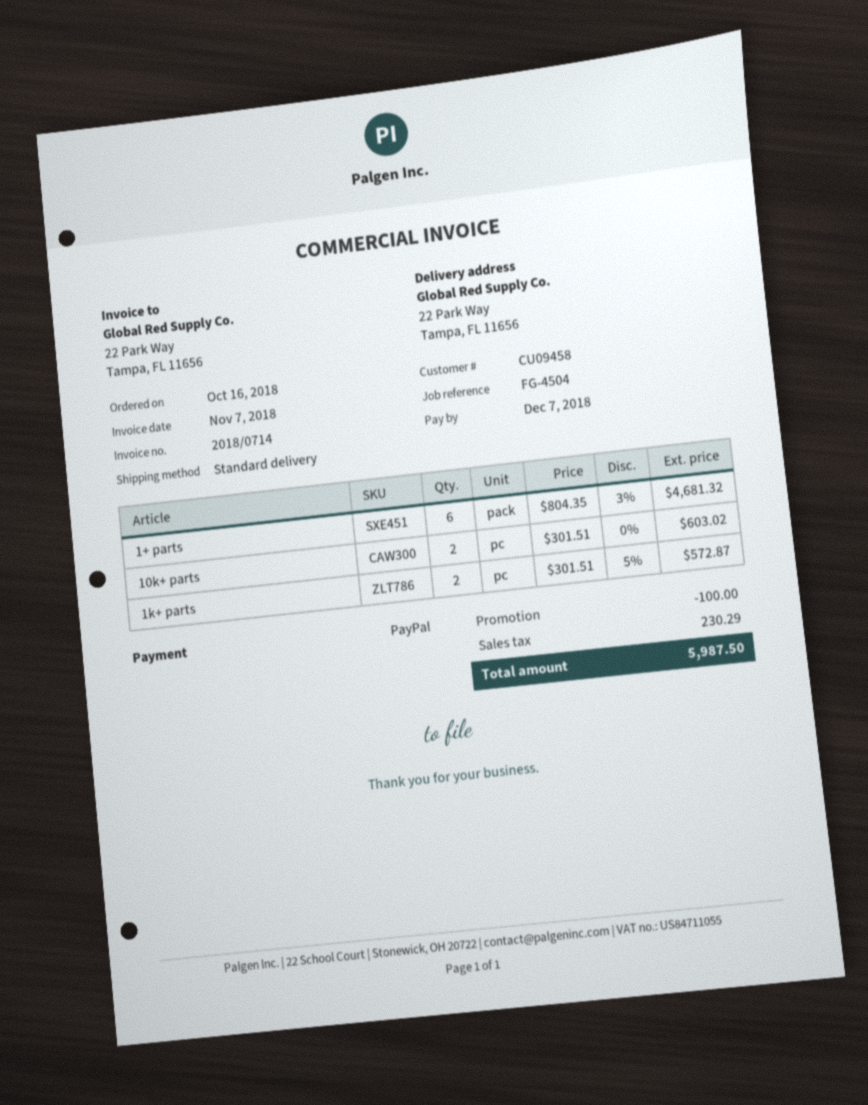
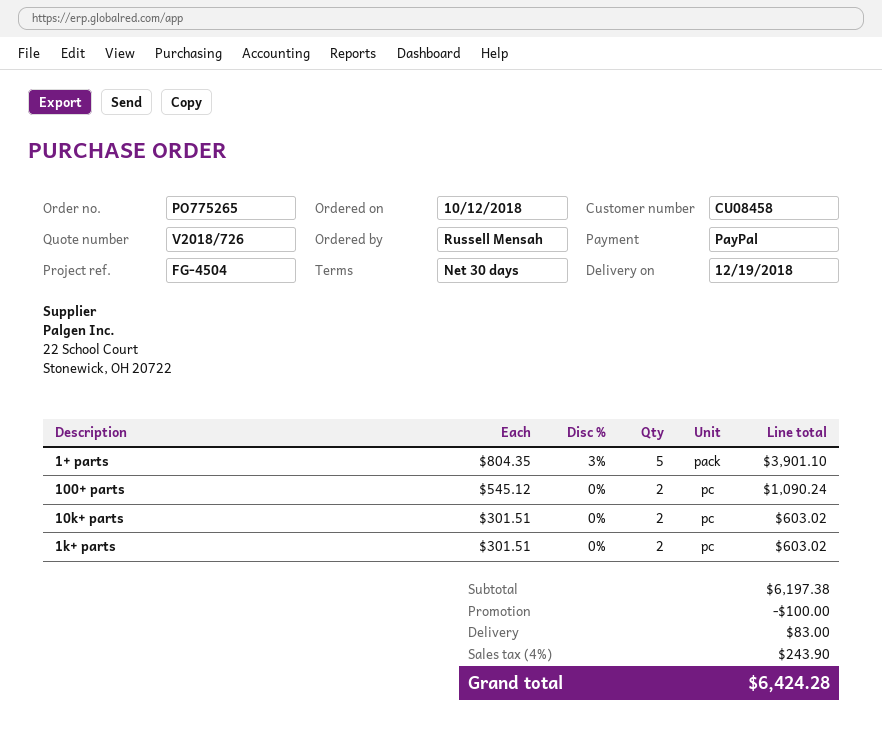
order date: 2018-10-16 -> 2018-10-12
customer number: CU09458 -> CU08458
1+ parts: 6 x 804.35 - 3% = 4681.32 -> 5 x 804.35 - 3% = 3901.10
1k+ parts: 2 x 301.51 - 5% = 572.87 -> 2 x 301.51 = 603.02
100+ parts: none -> 2 x 545.12 = 1090.24
shipping: none -> 83.00
tax: 230.29 -> 243.90
total: 5987.50 -> 6424.28

